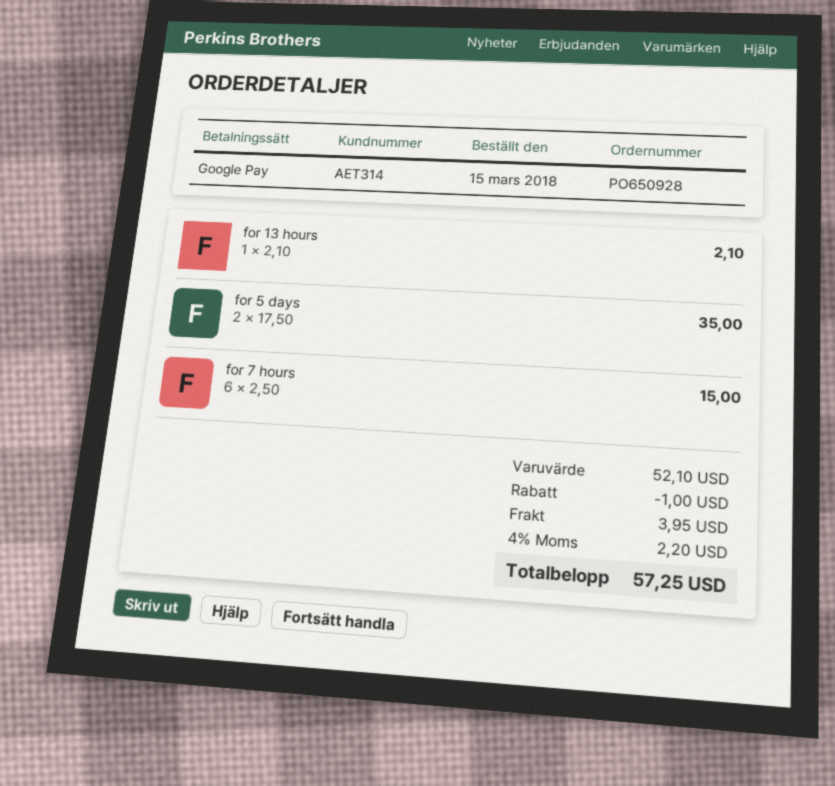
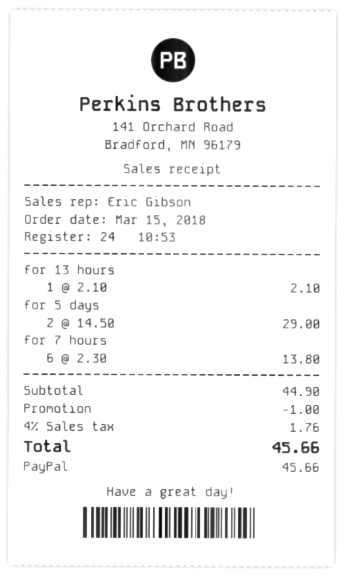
payment method: Google Pay -> PayPal
for 5 days: 2 x 17.50 = 35.00 -> 2 x 14.50 = 29.00
for 7 hours: 6 x 2.50 = 15.00 -> 6 x 2.30 = 13.80
subtotal: 52.10 -> 44.90
shipping: 3.95 -> none
tax: 4% = 2.20 -> 4% = 1.76
total: 57.25 -> 45.66

